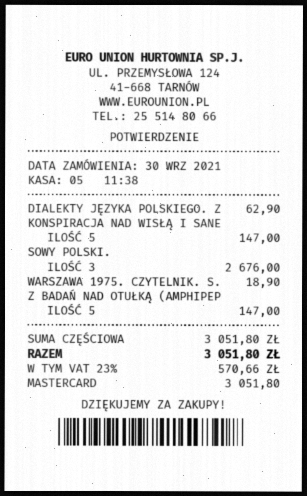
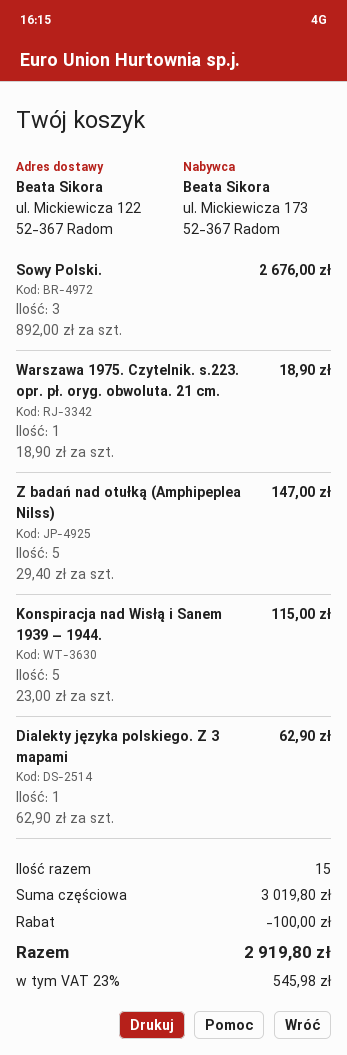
KONSPIRACJA NAD WISŁĄ I SANE: 5 for 147.00 -> 5 for 115.00
subtotal: 3051.80 -> 3019.80
discount: none -> 100.00
tax: 23% = 570.66 -> 23% = 545.98
total: 3051.80 -> 2919.80

